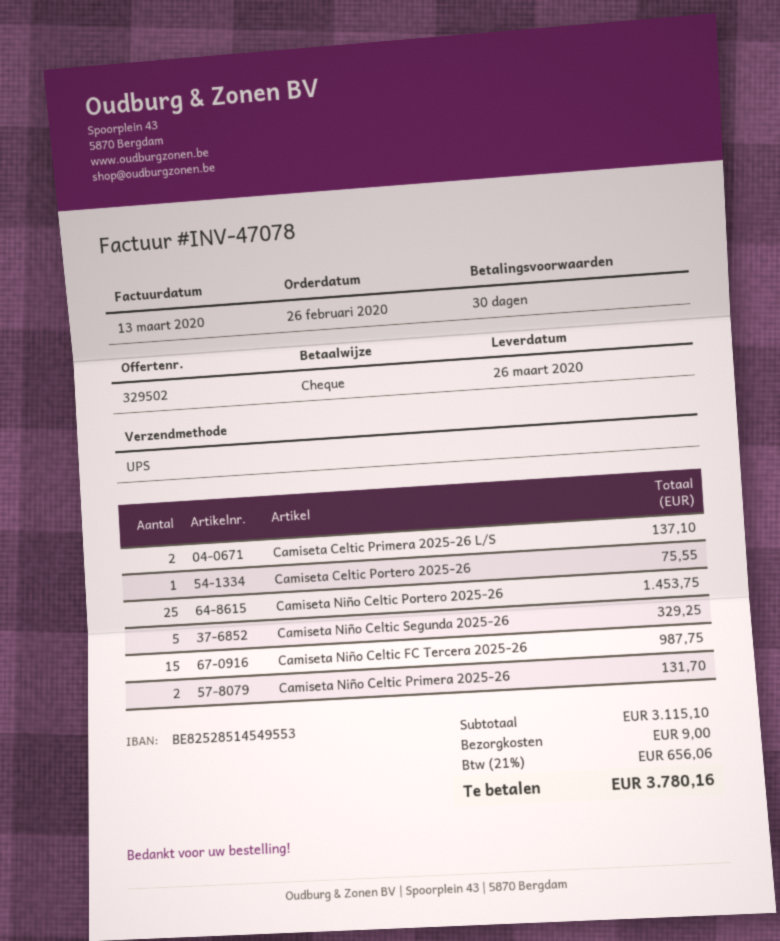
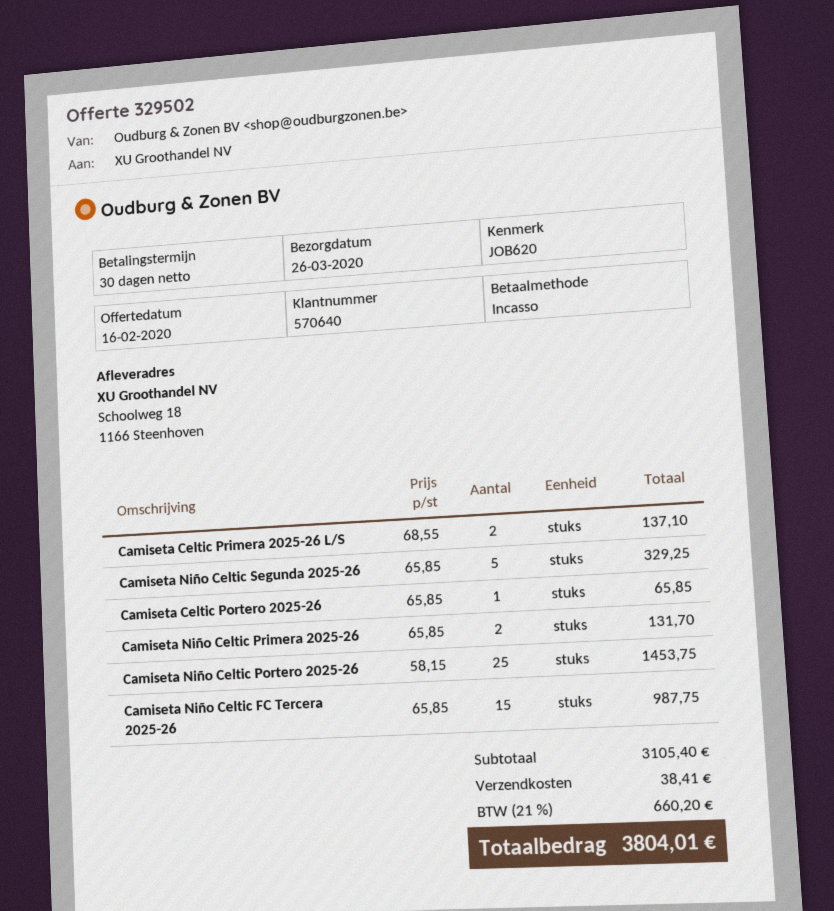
payment method: cheque -> direct debit
Camiseta Celtic Portero 2025-26: 1 for 75.55 -> 1 for 65.85
subtotal: 3115.10 -> 3105.40
shipping: 9.00 -> 38.41
tax: 21% = 656.06 -> 21% = 660.20
total: 3780.16 -> 3804.01

